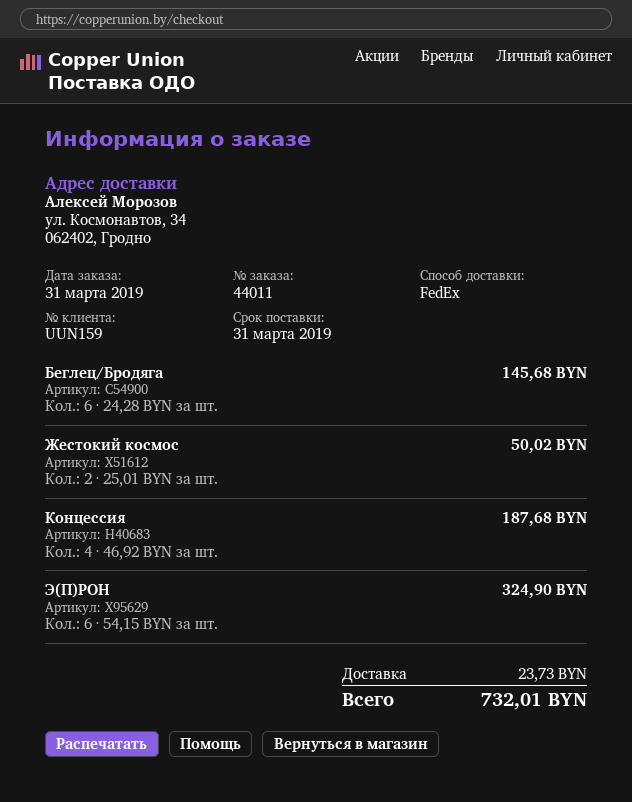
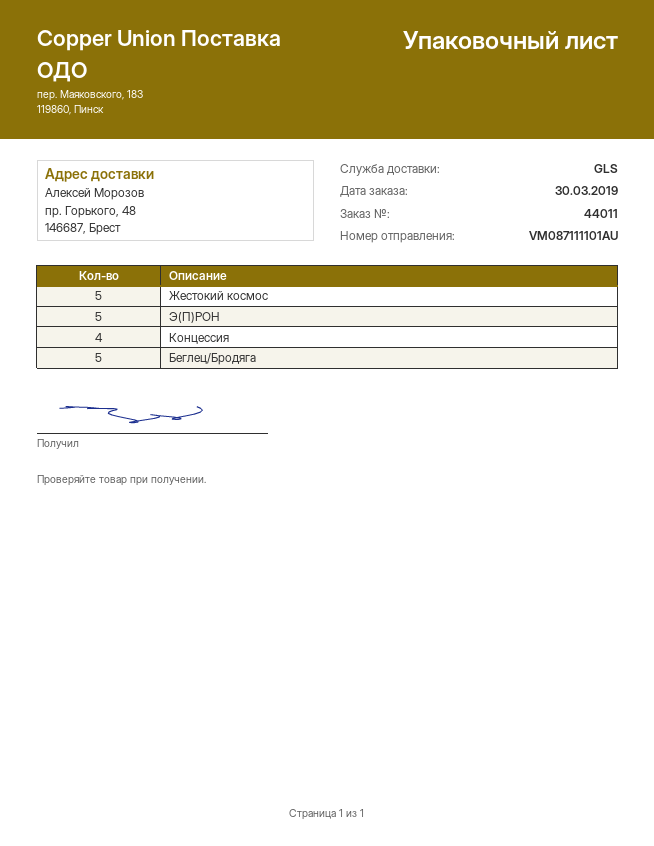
order date: 2019-03-31 -> 2019-03-30
shipping method: FedEx -> GLS
ship to: ул. Космонавтов, 34, 062402, Гродно -> пр. Горького, 48, 146687, Брест
Беглец/Бродяга: 6 -> 5
Жестокий космос: 2 -> 5
Э(П)РОН: 6 -> 5

